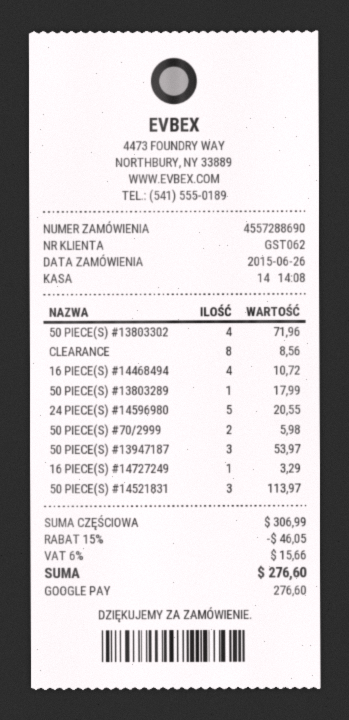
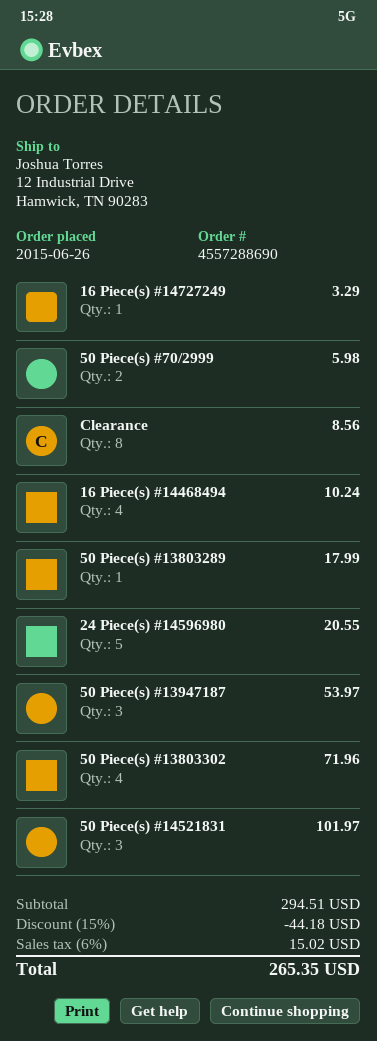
16 PIECE(S) #14468494: 4 for 10.72 -> 4 for 10.24
50 PIECE(S) #14521831: 3 for 113.97 -> 3 for 101.97
subtotal: 306.99 -> 294.51
discount: 15% = 46.05 -> 15% = 44.18
tax: 6% = 15.66 -> 6% = 15.02
total: 276.60 -> 265.35

